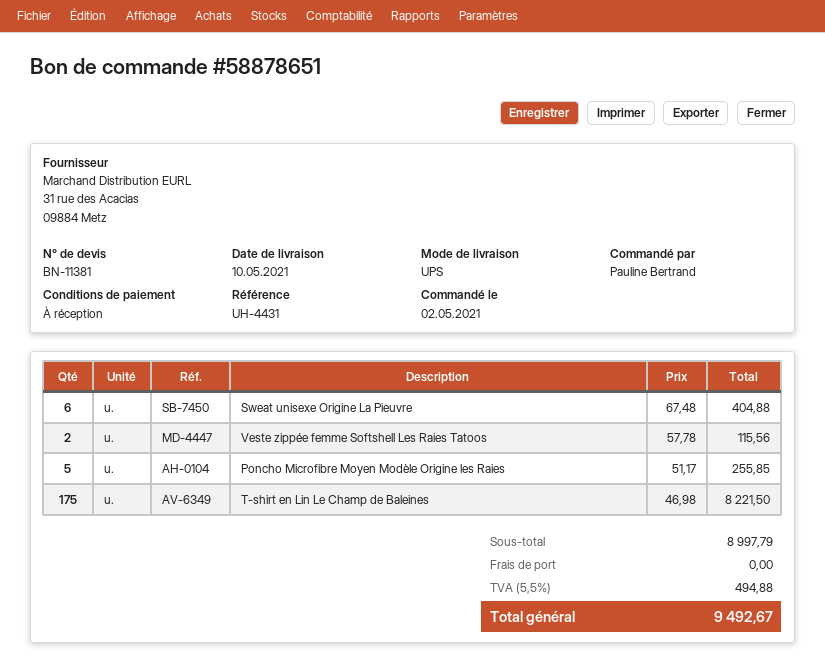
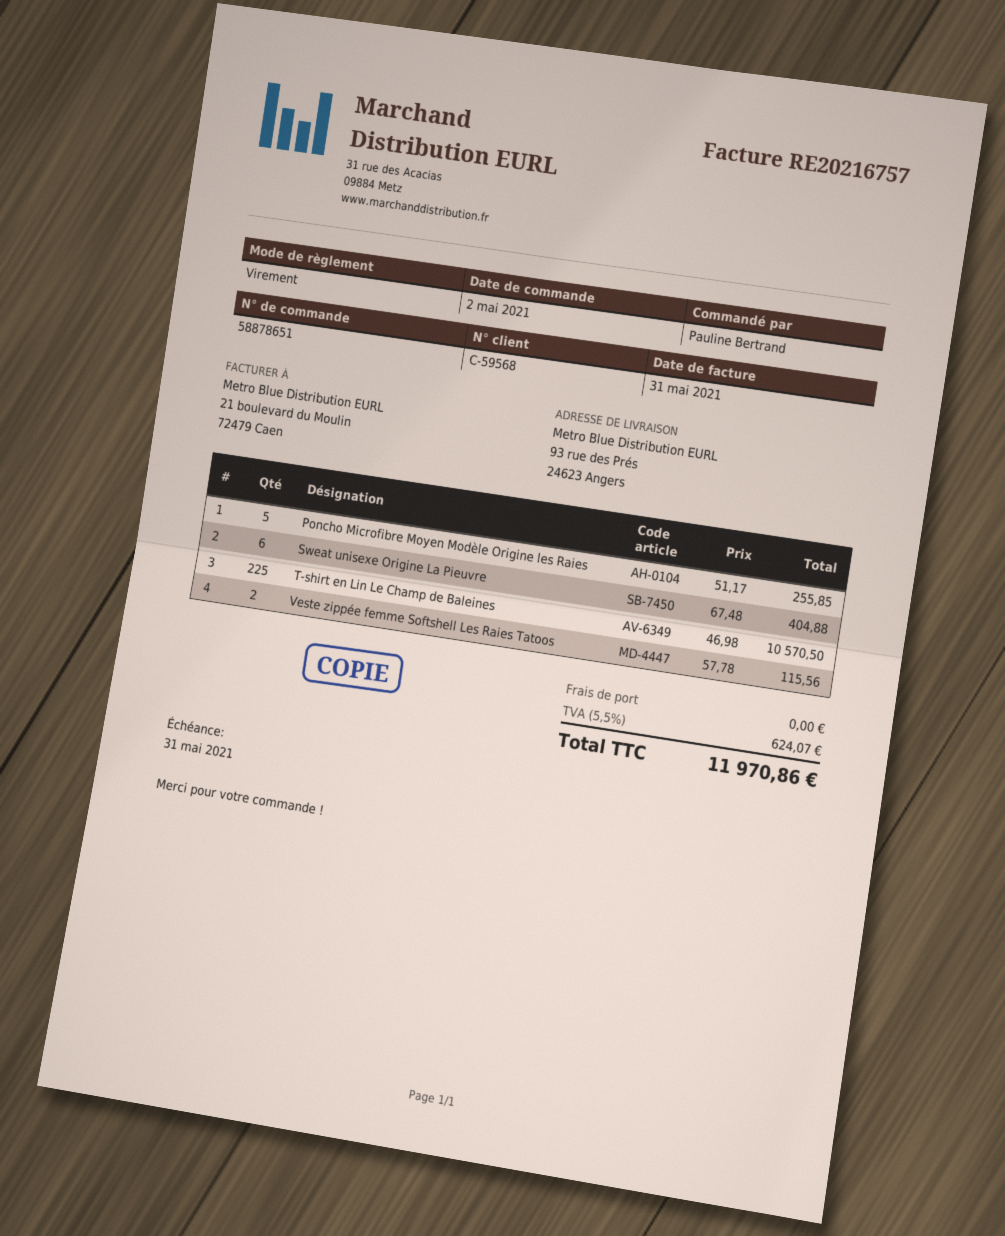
T-shirt en Lin Le Champ de Baleines: 175 x 46.98 = 8221.50 -> 225 x 46.98 = 10570.50
tax: 5.5% = 494.88 -> 5.5% = 624.07
total: 9492.67 -> 11970.86

